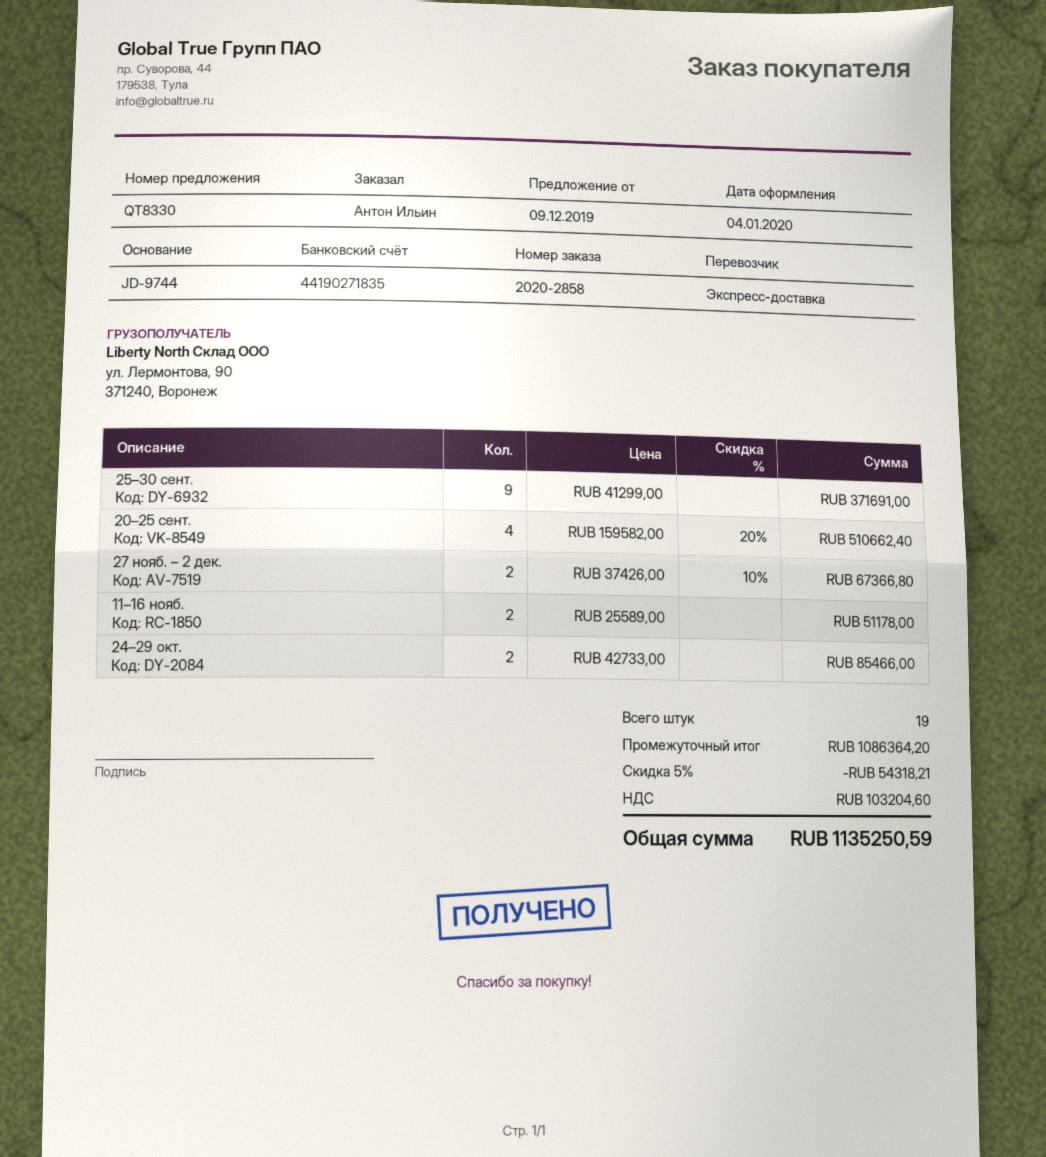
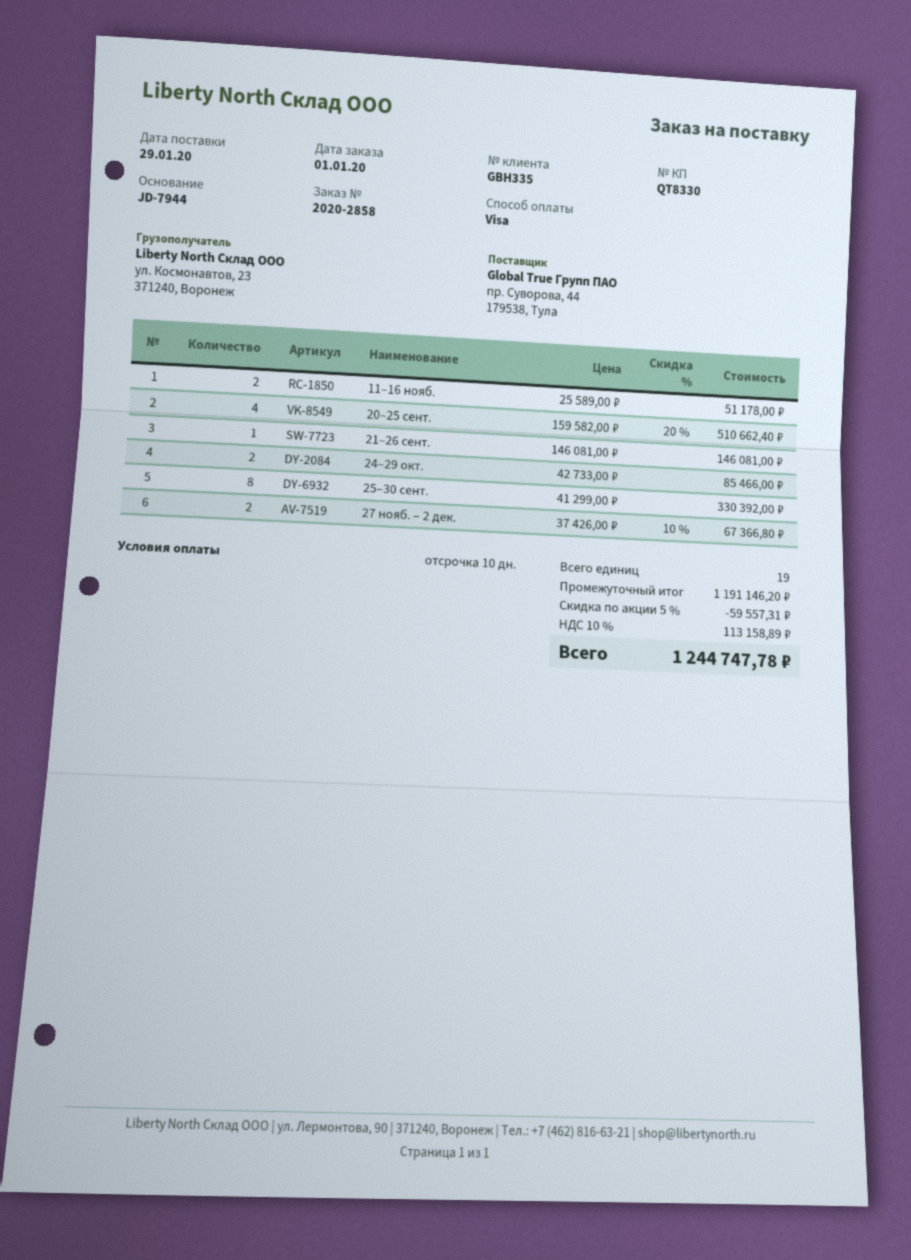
order date: 2020-01-04 -> 2020-01-01
reference: JD-9744 -> JD-7944
ship to: ул. Лермонтова, 90, 371240, Воронеж -> ул. Космонавтов, 23, 371240, Воронеж
25–30 сент.: 9 x 41299.00 = 371691.00 -> 8 x 41299.00 = 330392.00
21–26 сент.: none -> 1 x 146081.00 = 146081.00
subtotal: 1086364.20 -> 1191146.20
discount: 5% = 54318.21 -> 5% = 59557.31
tax: 103204.60 -> 113158.89
total: 1135250.59 -> 1244747.78

